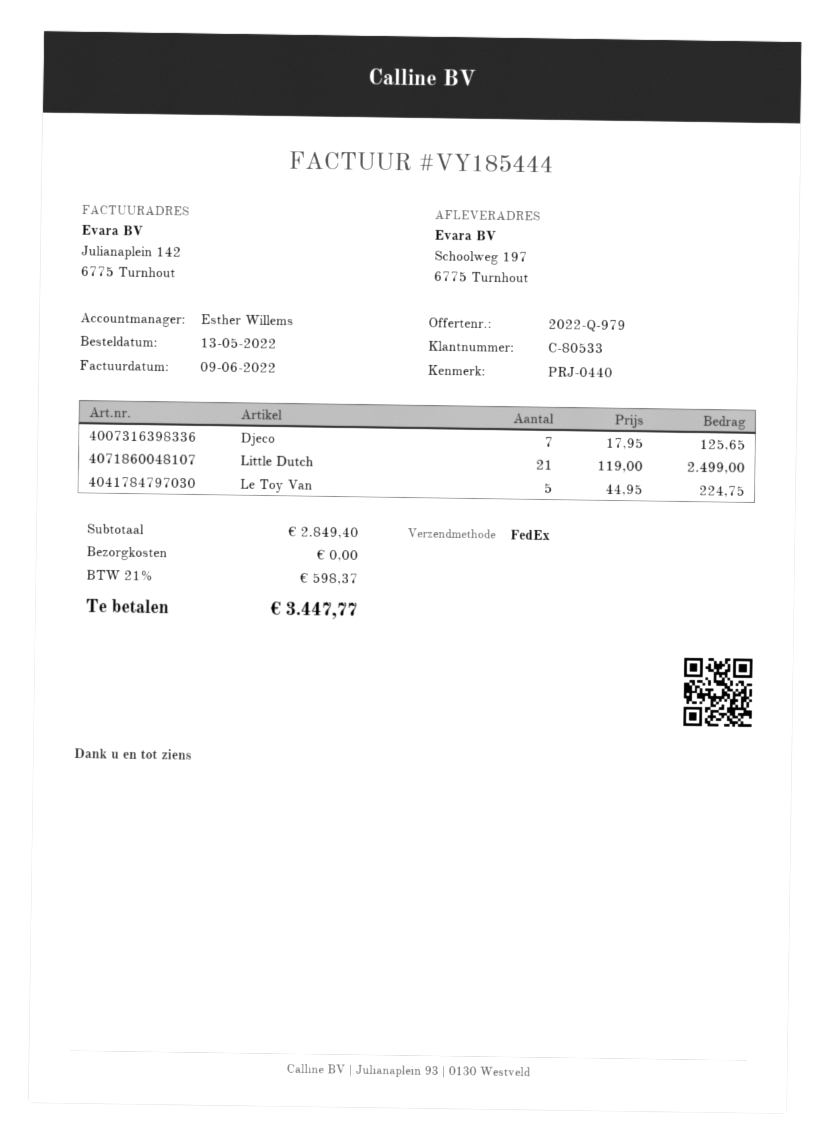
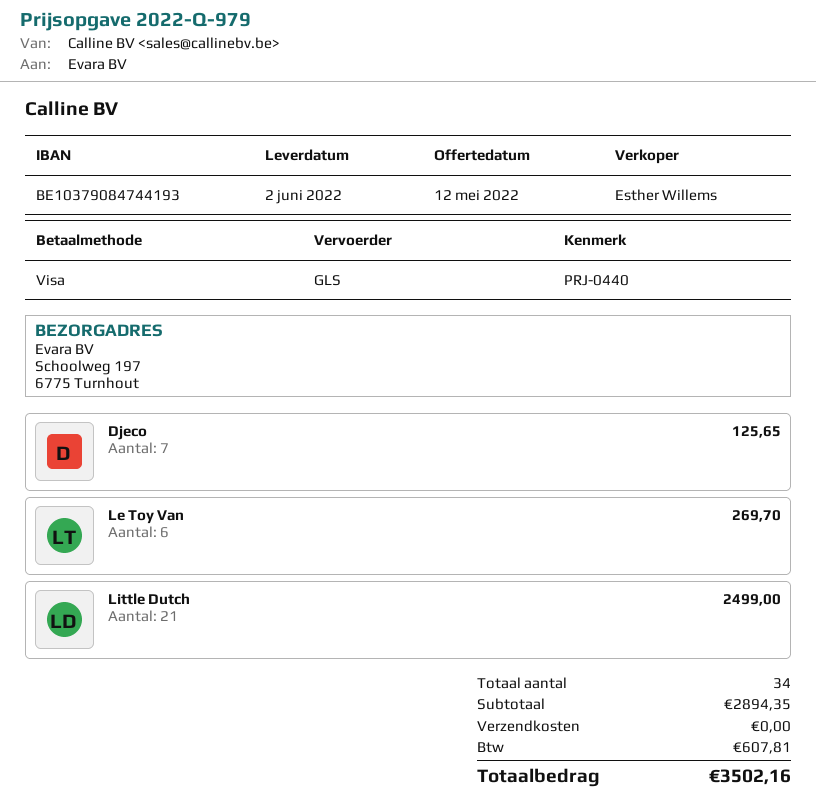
shipping method: FedEx -> GLS
Le Toy Van: 5 for 224.75 -> 6 for 269.70
subtotal: 2849.40 -> 2894.35
tax: 598.37 -> 607.81
total: 3447.77 -> 3502.16

